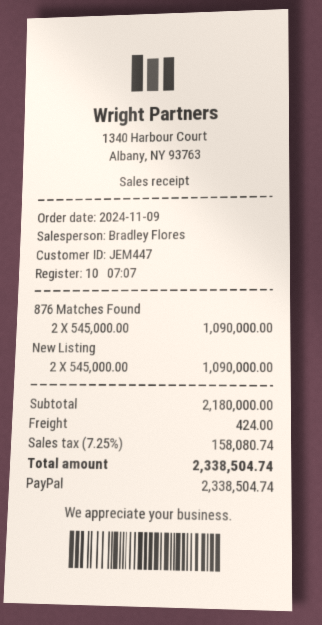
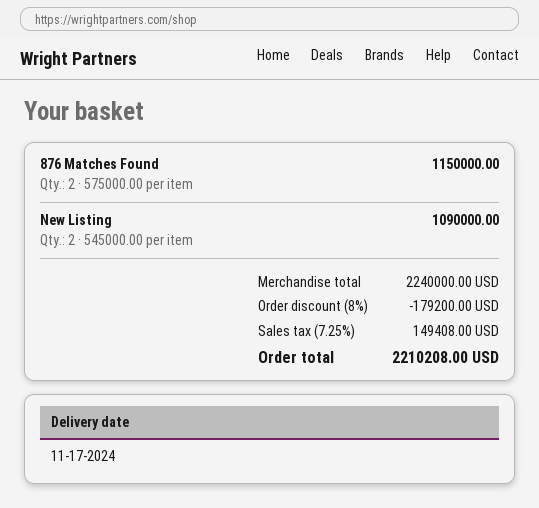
876 Matches Found: 2 x 545000.00 = 1090000.00 -> 2 x 575000.00 = 1150000.00
subtotal: 2180000.00 -> 2240000.00
discount: none -> 8% = 179200.00
shipping: 424.00 -> none
tax: 7.25% = 158080.74 -> 7.25% = 149408.00
total: 2338504.74 -> 2210208.00

